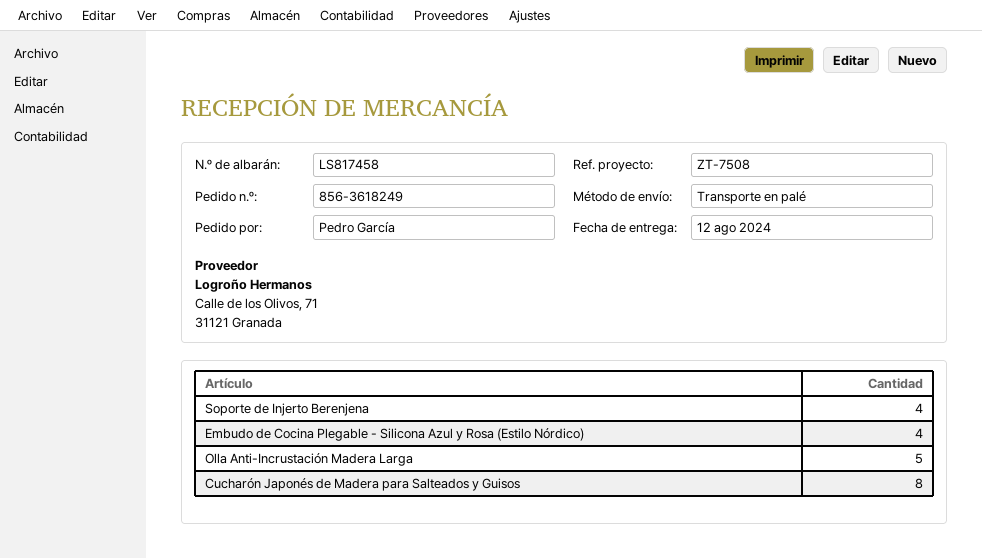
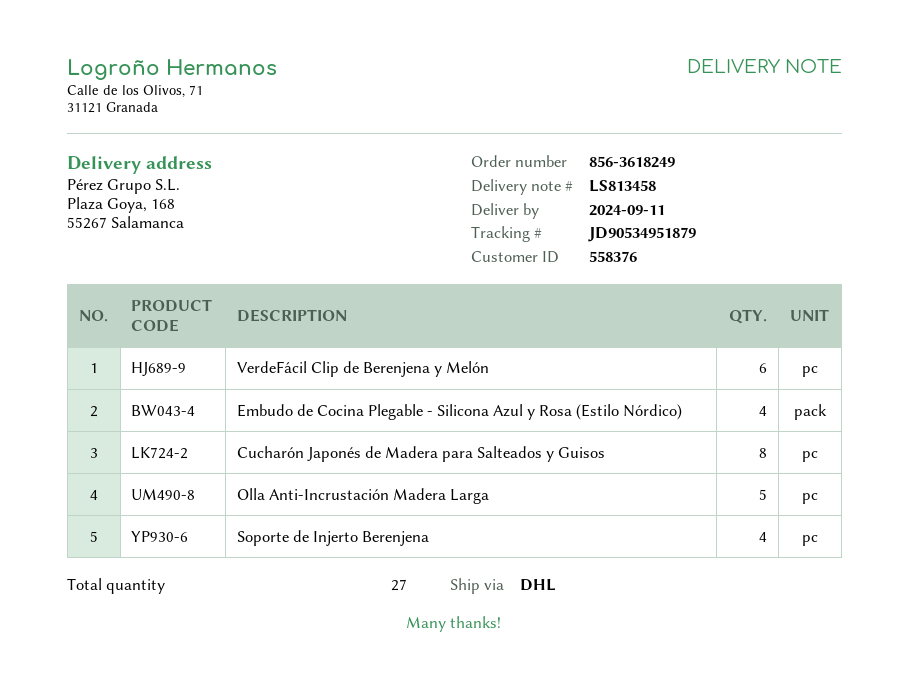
delivery note number: LS817458 -> LS813458
delivery date: 2024-08-12 -> 2024-09-11
shipping method: pallet freight -> DHL
VerdeFácil Clip de Berenjena y Melón: none -> 6

